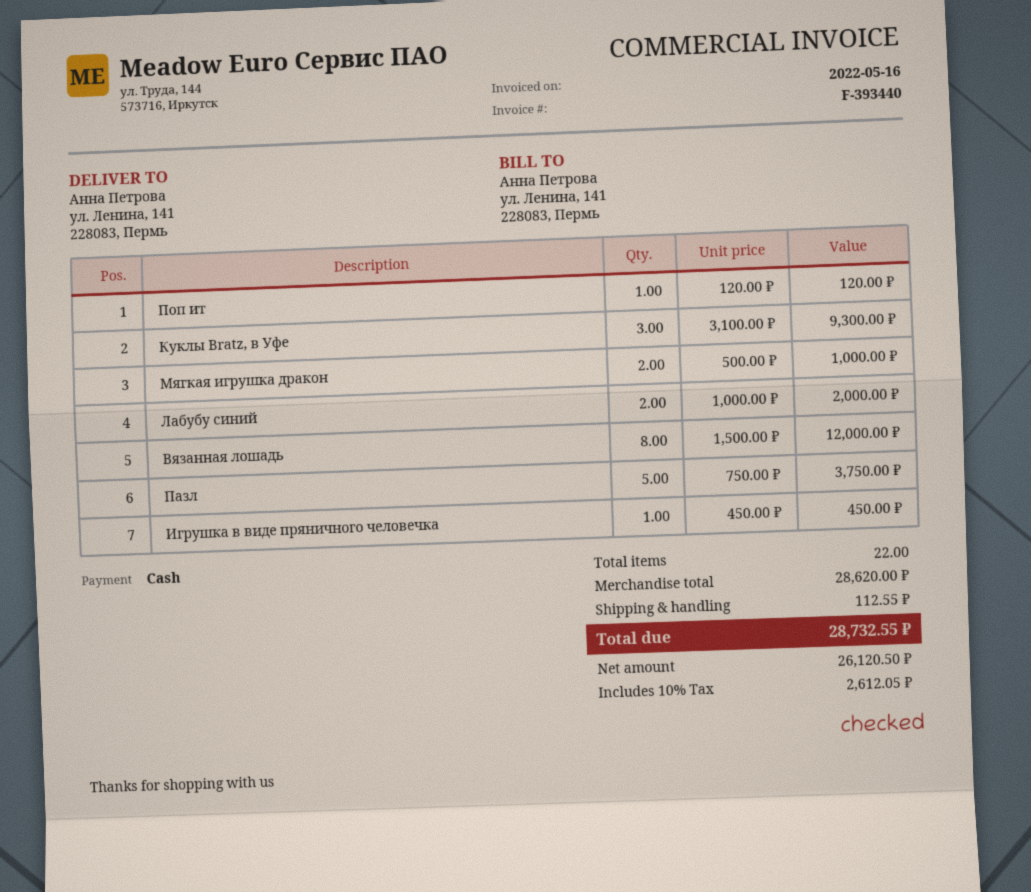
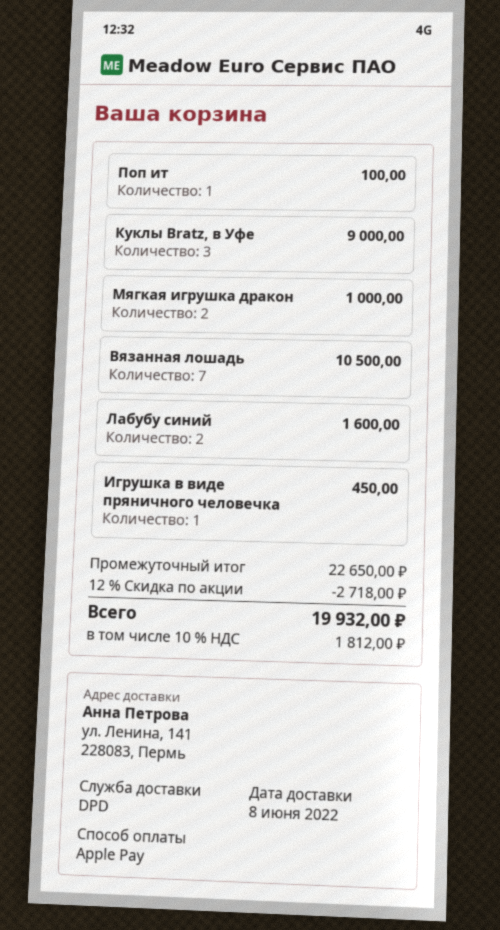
payment method: cash -> Apple Pay
Поп ит: 1 for 120.00 -> 1 for 100.00
Куклы Bratz, в Уфе: 3 for 9300.00 -> 3 for 9000.00
Лабубу синий: 2 for 2000.00 -> 2 for 1600.00
Вязанная лошадь: 8 for 12000.00 -> 7 for 10500.00
Пазл: 5 for 3750.00 -> none
subtotal: 28620.00 -> 22650.00
discount: none -> 12% = 2718.00
shipping: 112.55 -> none
tax: 10% = 2612.05 -> 10% = 1812.00
total: 28732.55 -> 19932.00

